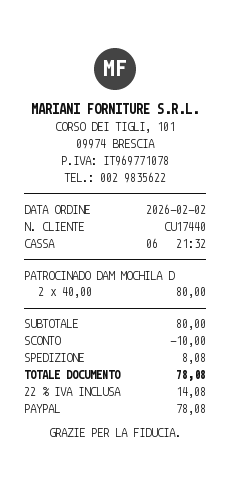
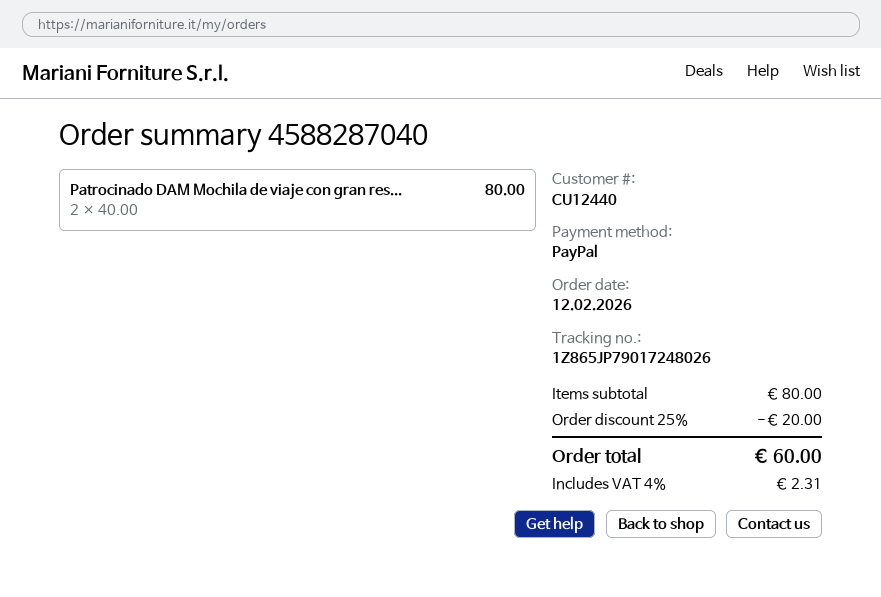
order date: 2026-02-02 -> 2026-02-12
customer number: CU17440 -> CU12440
discount: 10.00 -> 20.00
shipping: 8.08 -> none
tax: 22% = 14.08 -> 4% = 2.31
total: 78.08 -> 60.00

